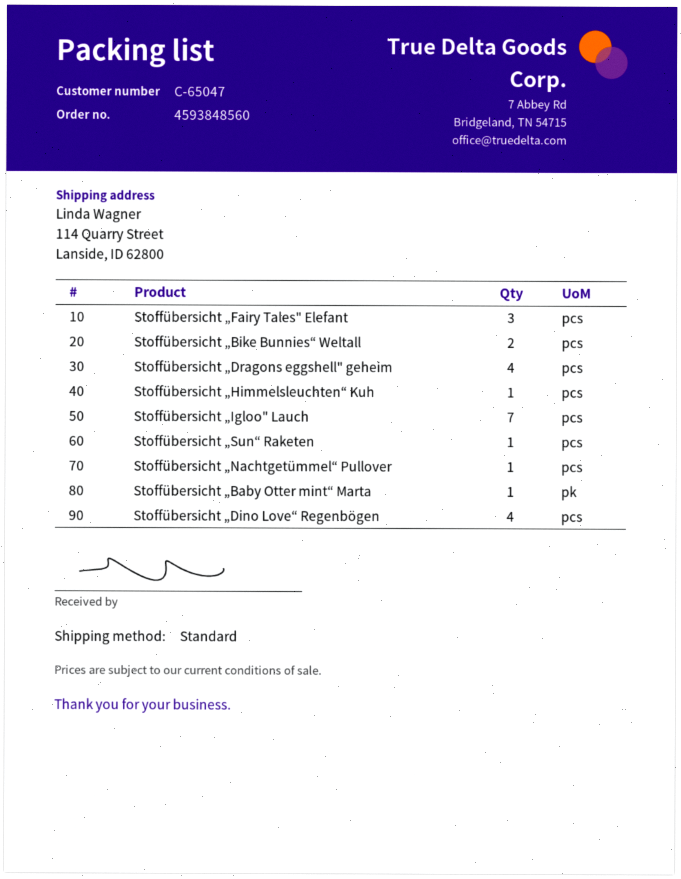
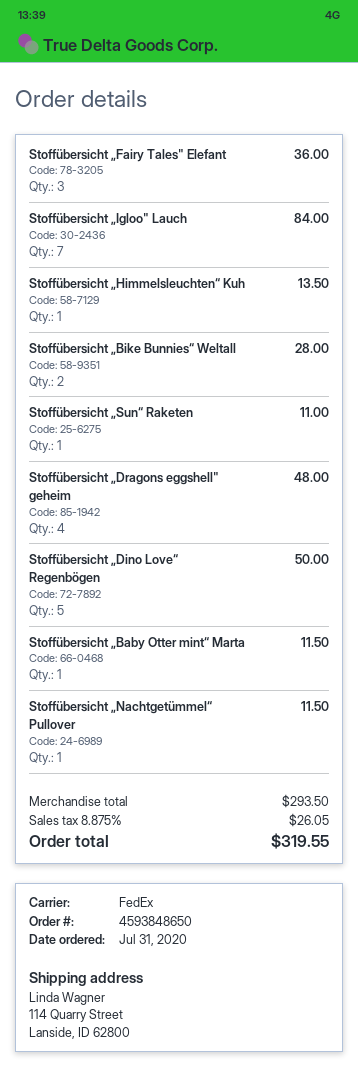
order number: 4593848560 -> 4593848650
shipping method: standard -> FedEx
Stoffübersicht „Dino Love“ Regenbögen: 4 -> 5

